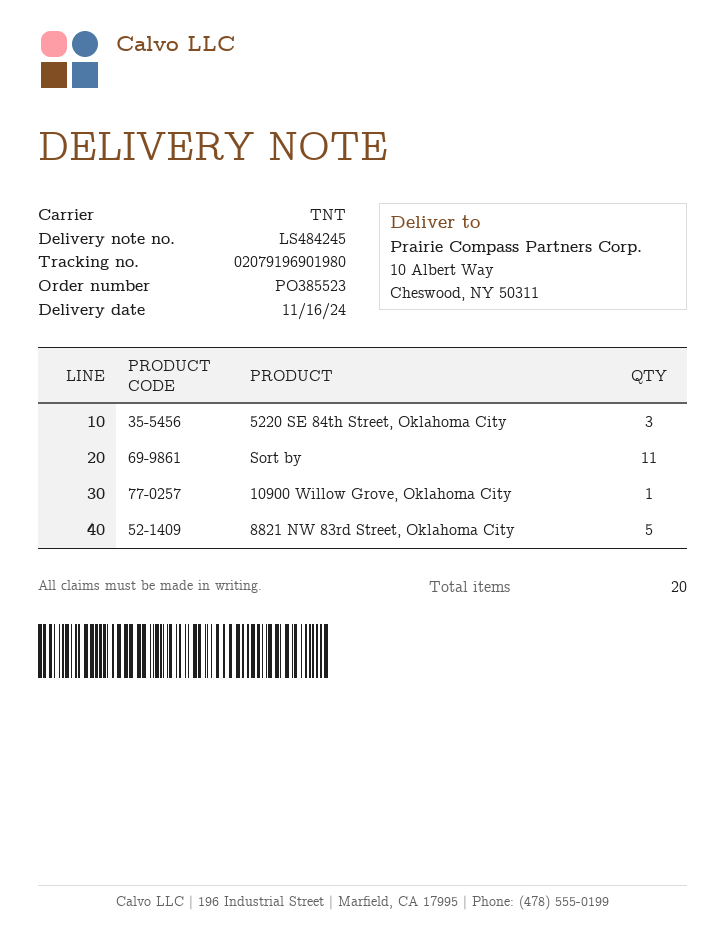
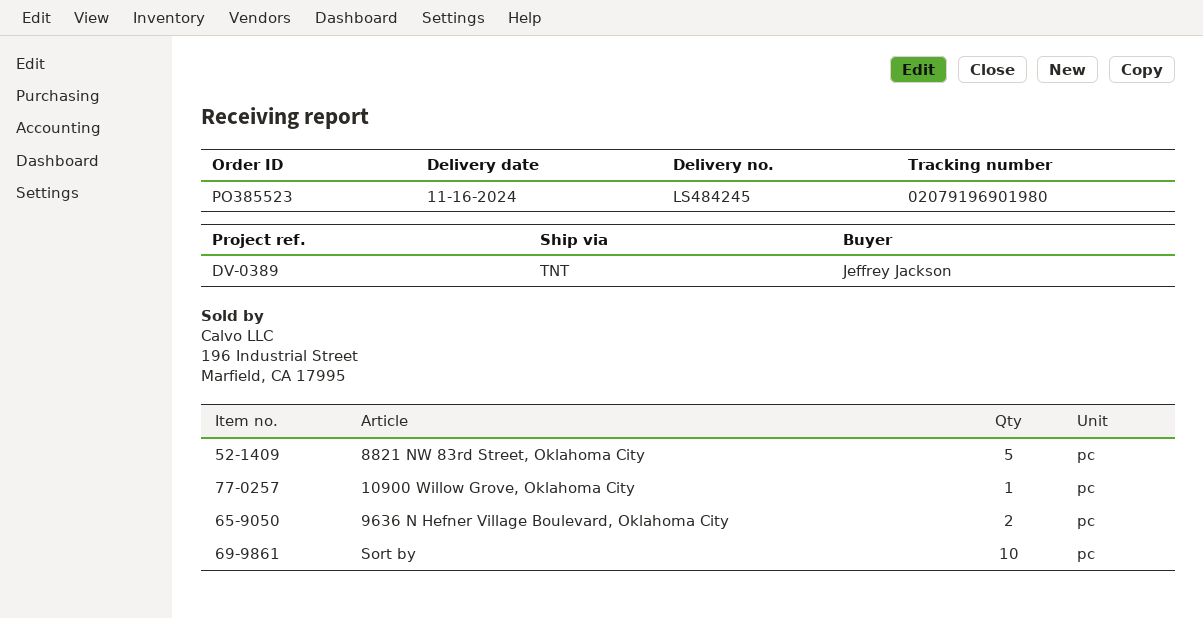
5220 SE 84th Street, Oklahoma City: 3 -> none
Sort by: 11 -> 10
9636 N Hefner Village Boulevard, Oklahoma City: none -> 2

